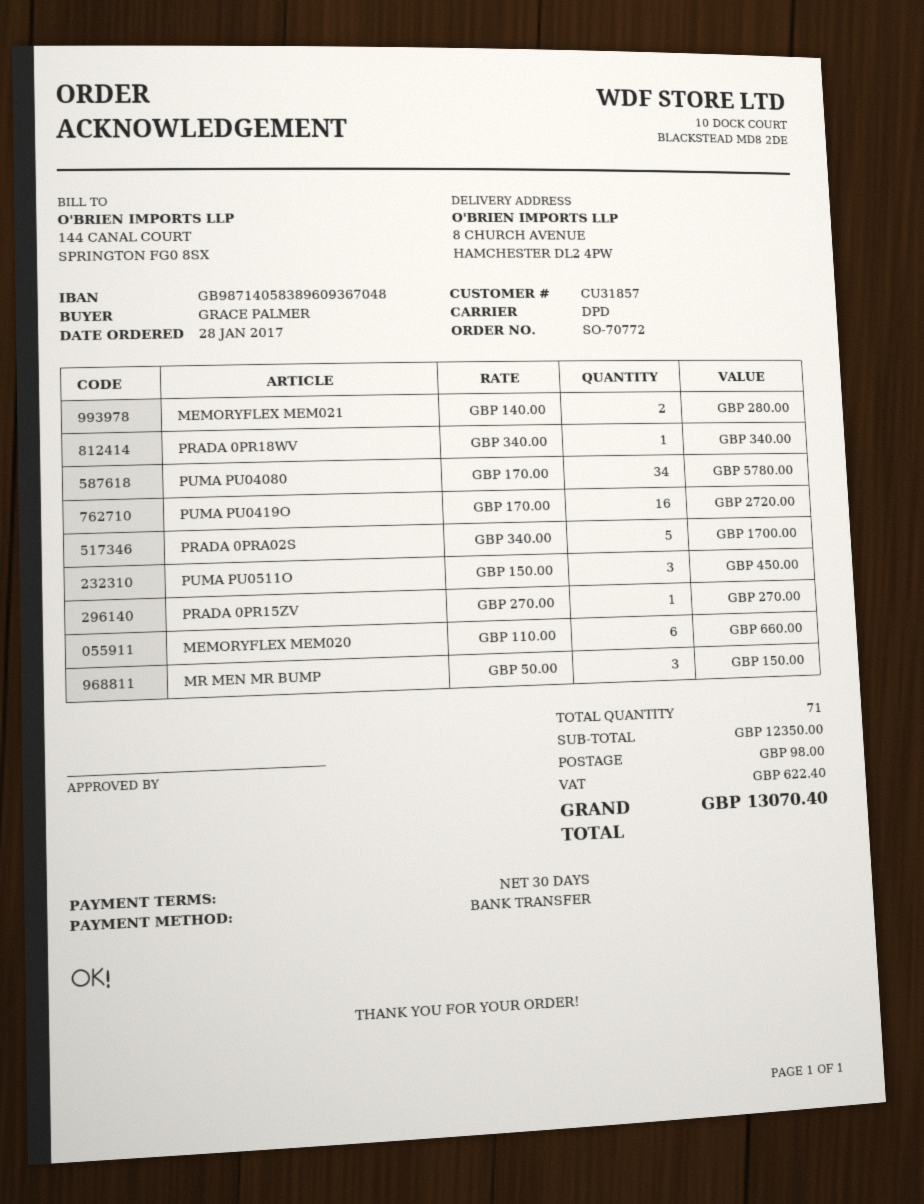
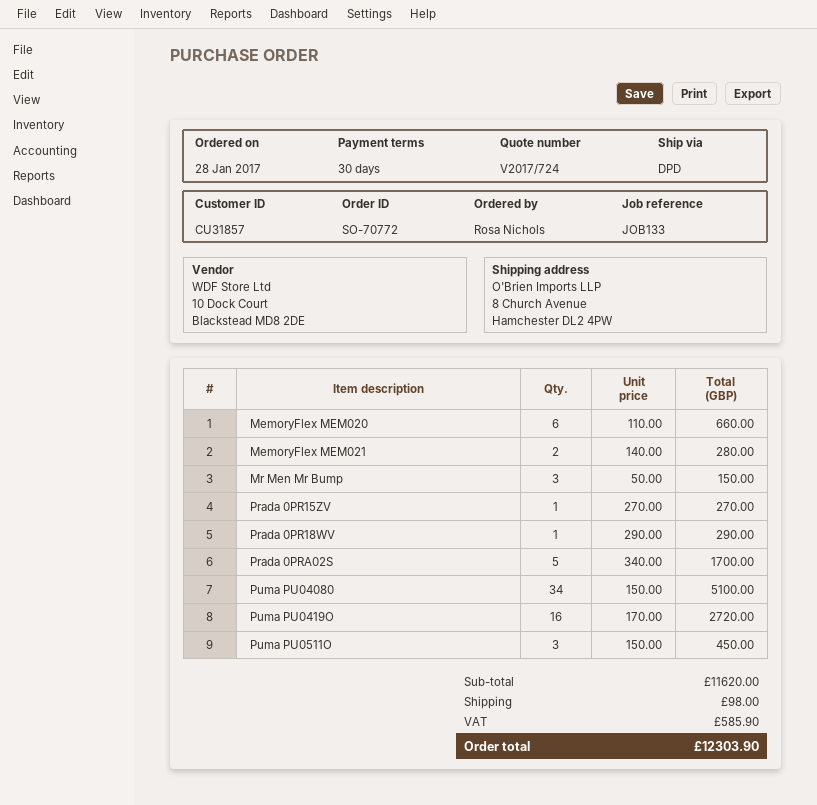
ordered by: GRACE PALMER -> Rosa Nichols
PRADA 0PR18WV: 1 x 340.00 = 340.00 -> 1 x 290.00 = 290.00
PUMA PU04080: 34 x 170.00 = 5780.00 -> 34 x 150.00 = 5100.00
subtotal: 12350.00 -> 11620.00
tax: 622.40 -> 585.90
total: 13070.40 -> 12303.90

